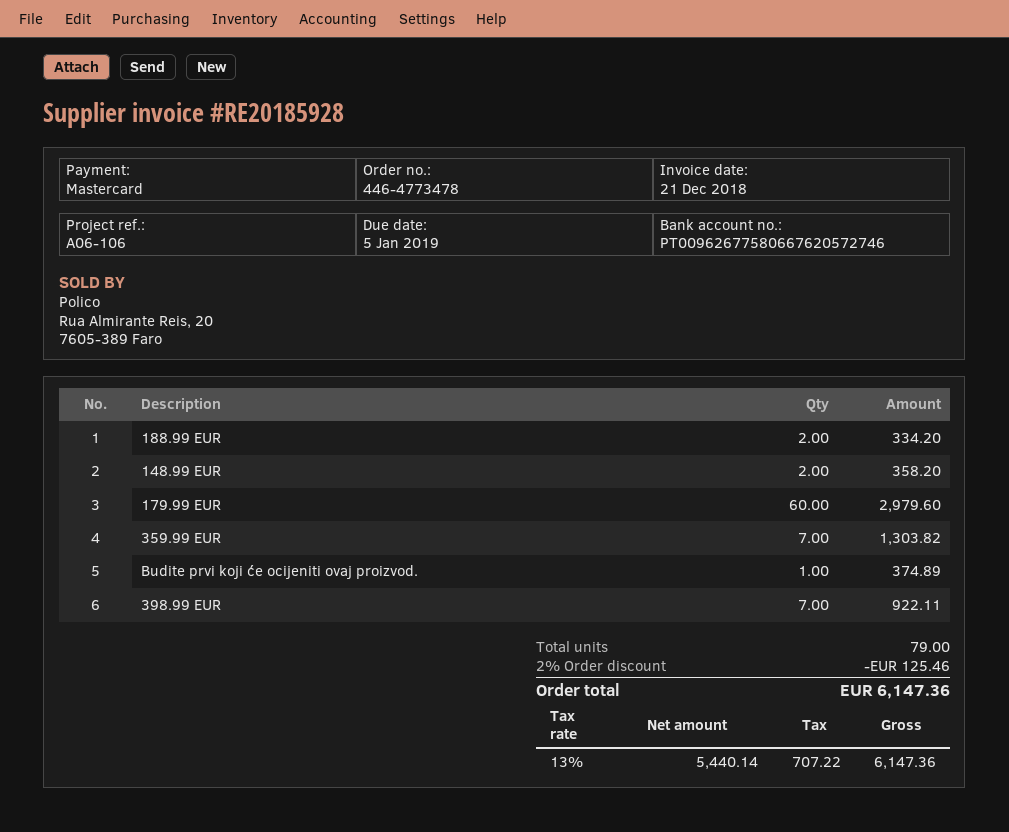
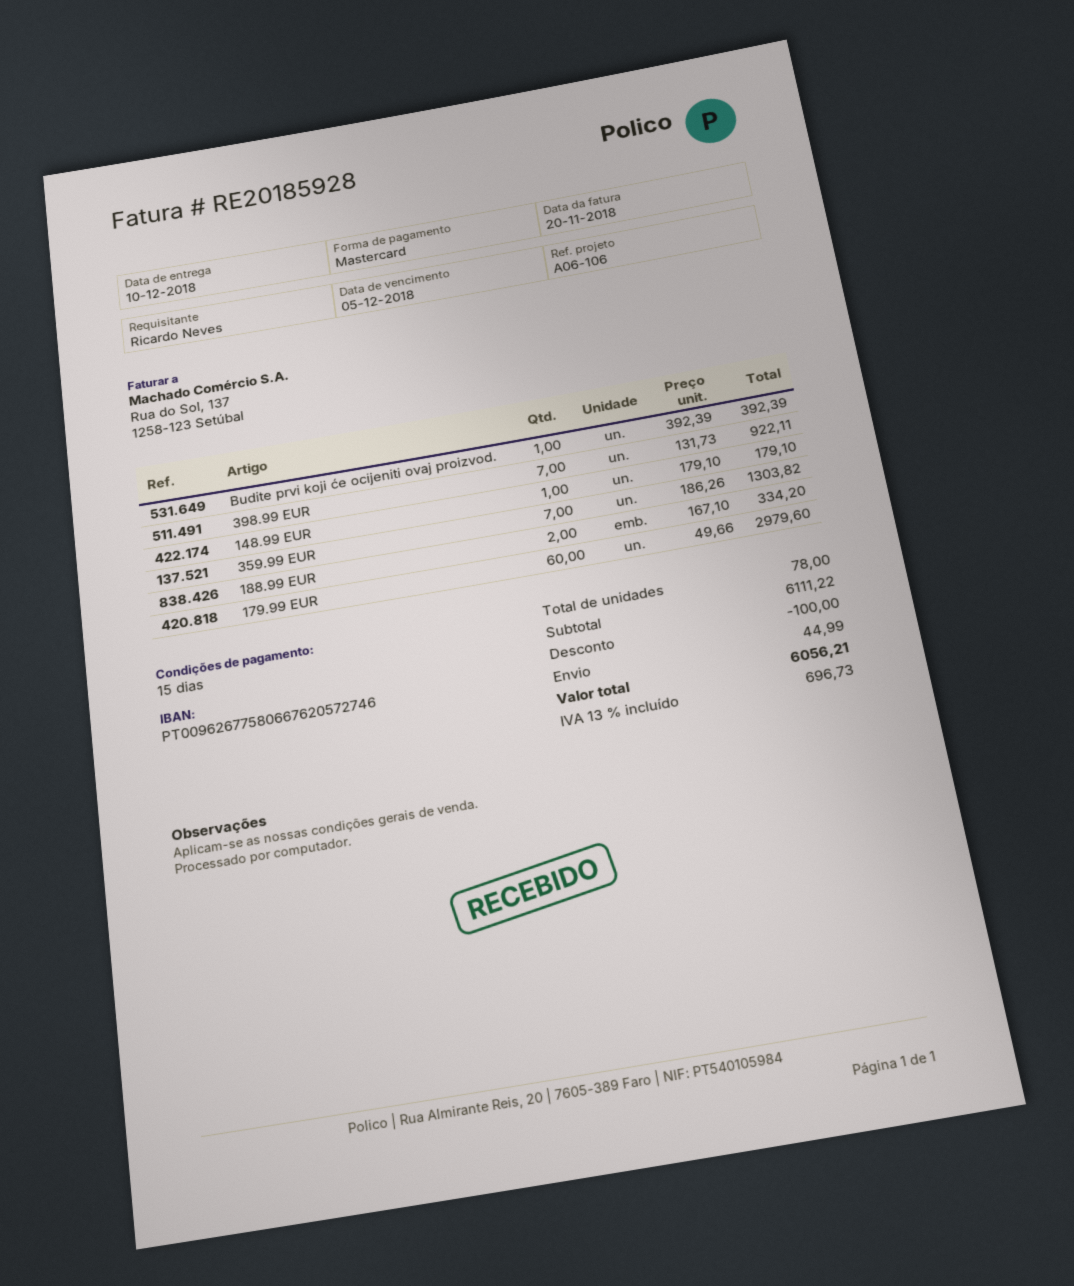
invoice date: 2018-12-21 -> 2018-11-20
due date: 2019-01-05 -> 2018-12-05
148.99 EUR: 2 for 358.20 -> 1 for 179.10
Budite prvi koji će ocijeniti ovaj proizvod.: 1 for 374.89 -> 1 for 392.39
total quantity: 79 -> 78
discount: 125.46 -> 100.00
shipping: none -> 44.99
tax: 13% = 707.22 -> 13% = 696.73
total: 6147.36 -> 6056.21

